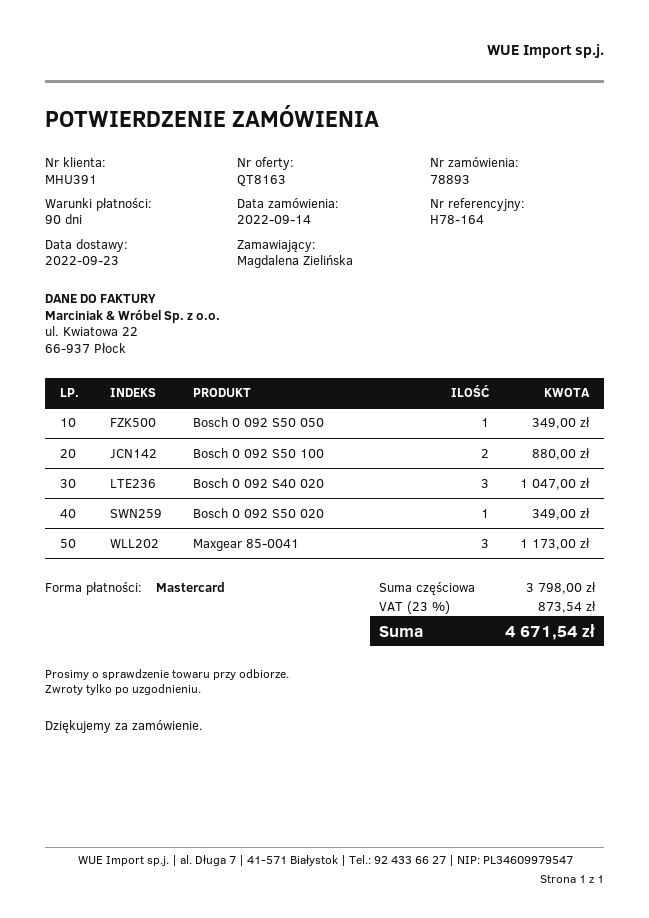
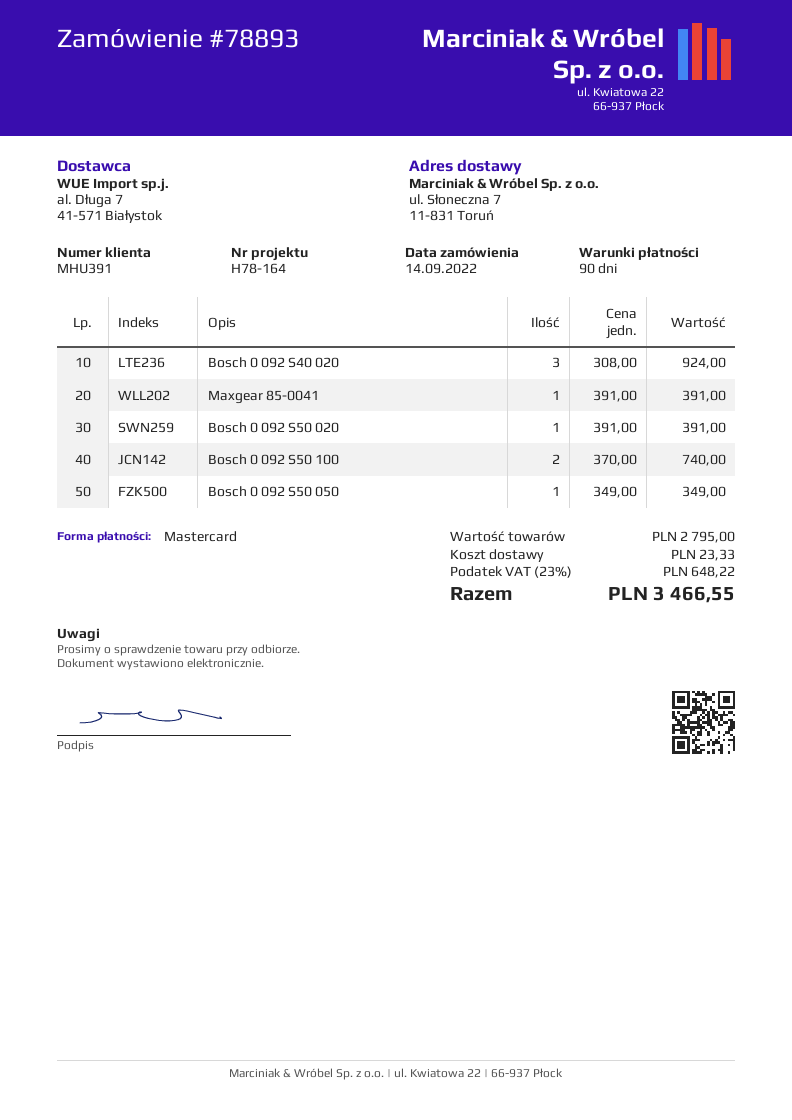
Bosch 0 092 S50 100: 2 for 880.00 -> 2 for 740.00
Bosch 0 092 S40 020: 3 for 1047.00 -> 3 for 924.00
Bosch 0 092 S50 020: 1 for 349.00 -> 1 for 391.00
Maxgear 85-0041: 3 for 1173.00 -> 1 for 391.00
subtotal: 3798.00 -> 2795.00
shipping: none -> 23.33
tax: 23% = 873.54 -> 23% = 648.22
total: 4671.54 -> 3466.55

